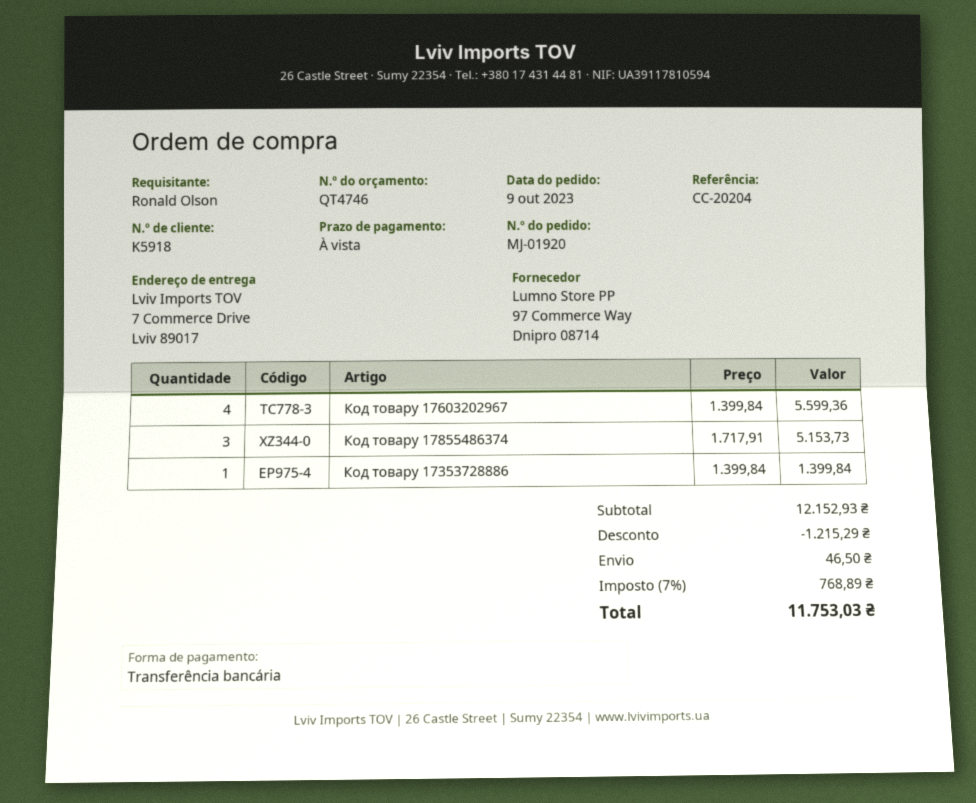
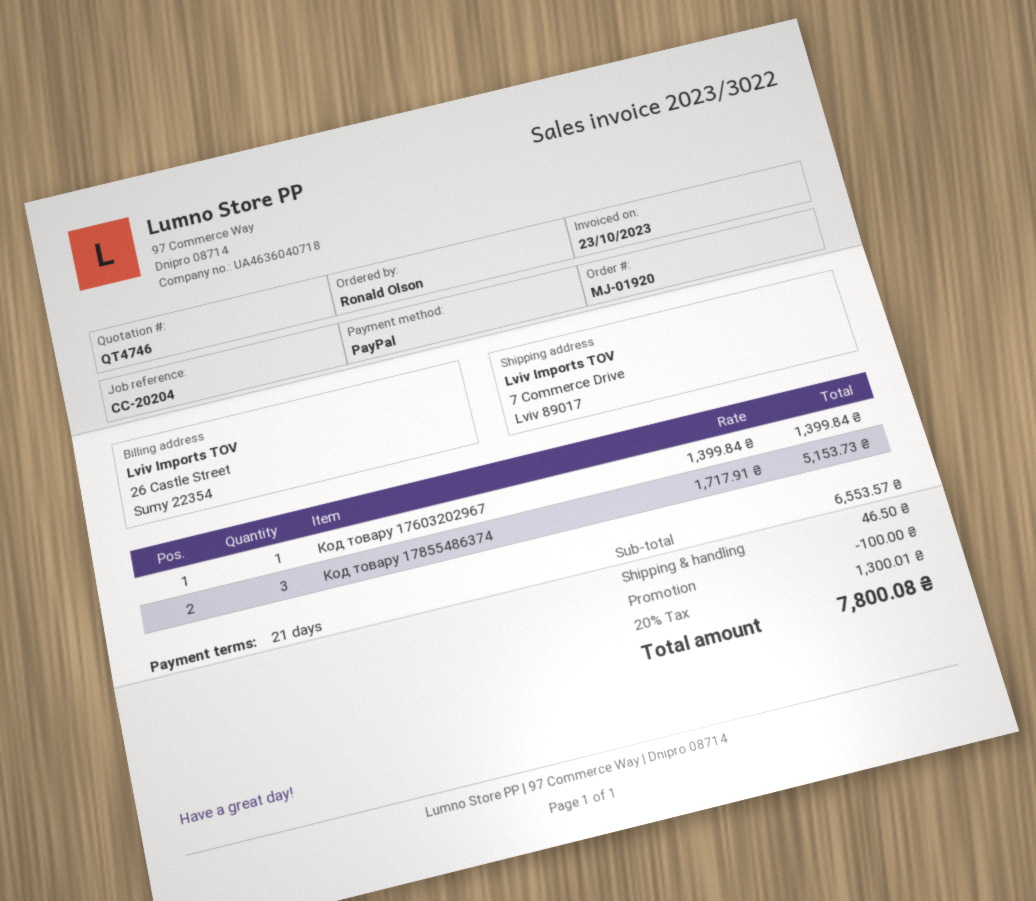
payment terms: on receipt -> 21 days
payment method: bank transfer -> PayPal
Код товару 17603202967: 4 x 1399.84 = 5599.36 -> 1 x 1399.84 = 1399.84
Код товару 17353728886: 1 x 1399.84 = 1399.84 -> none
subtotal: 12152.93 -> 6553.57
discount: 1215.29 -> 100.00
tax: 7% = 768.89 -> 20% = 1300.01
total: 11753.03 -> 7800.08

